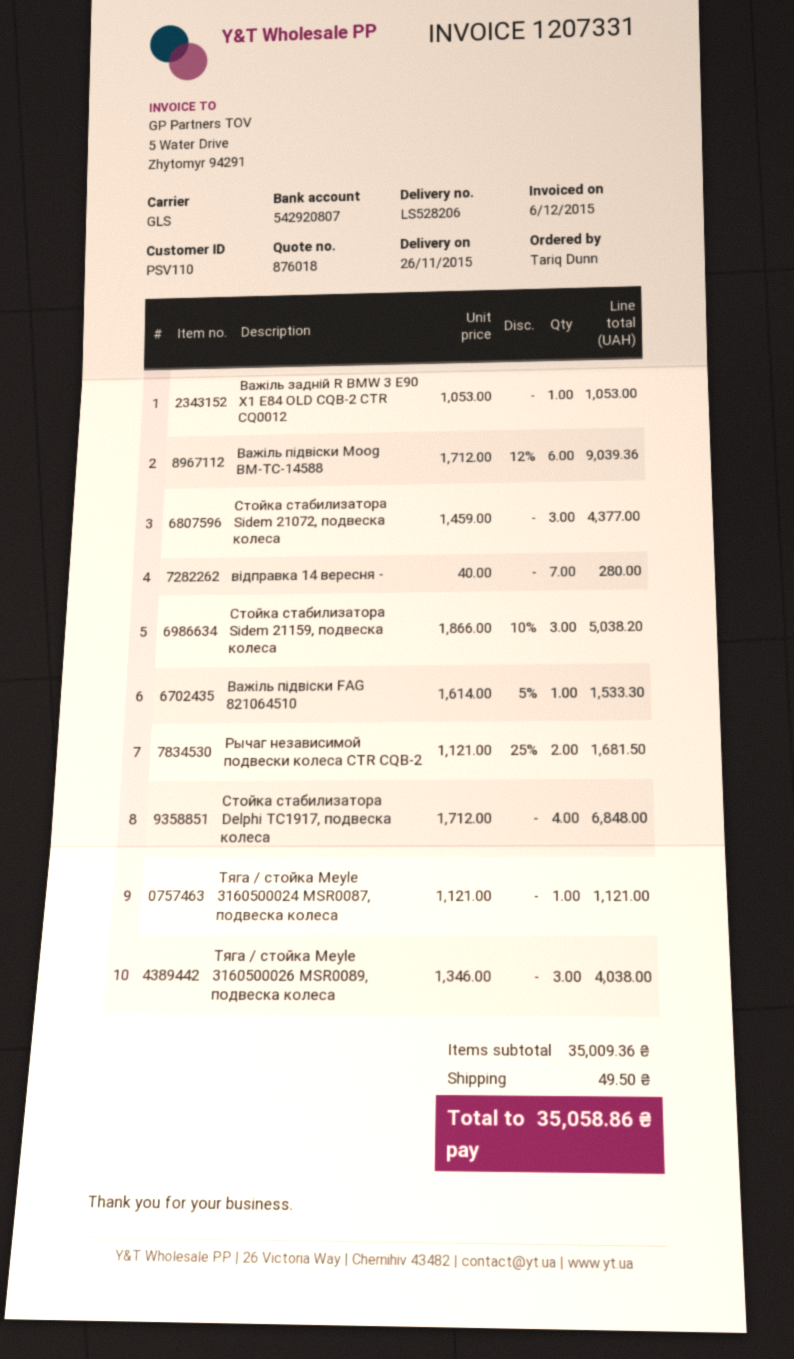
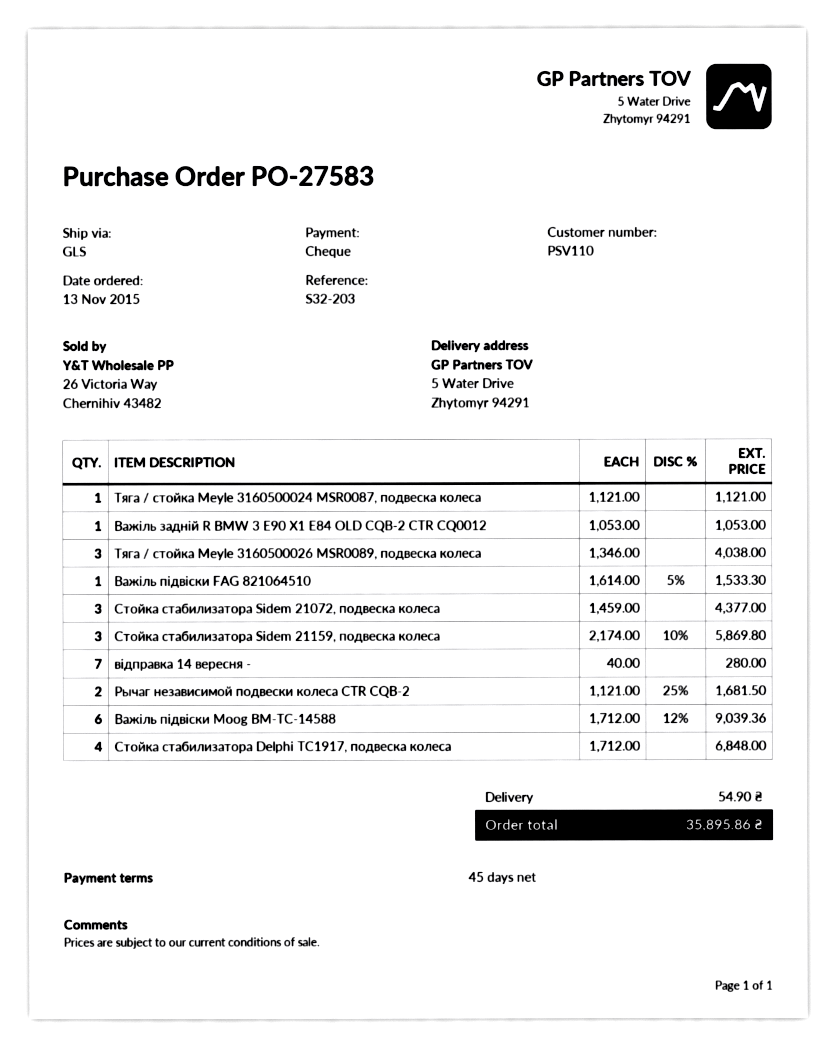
Стойка стабилизатора Sidem 21159, подвеска колеса: 3 x 1866.00 - 10% = 5038.20 -> 3 x 2174.00 - 10% = 5869.80
shipping: 49.50 -> 54.90
total: 35058.86 -> 35895.86

